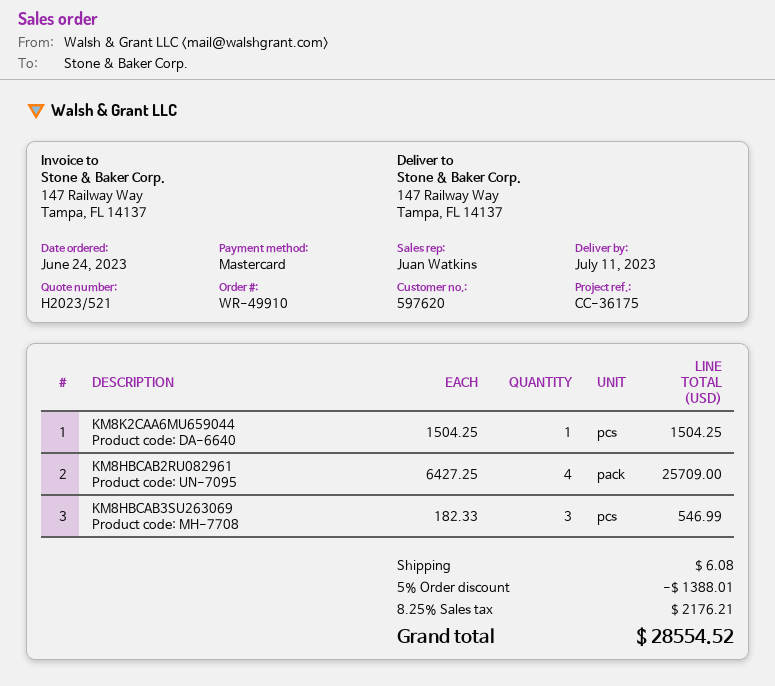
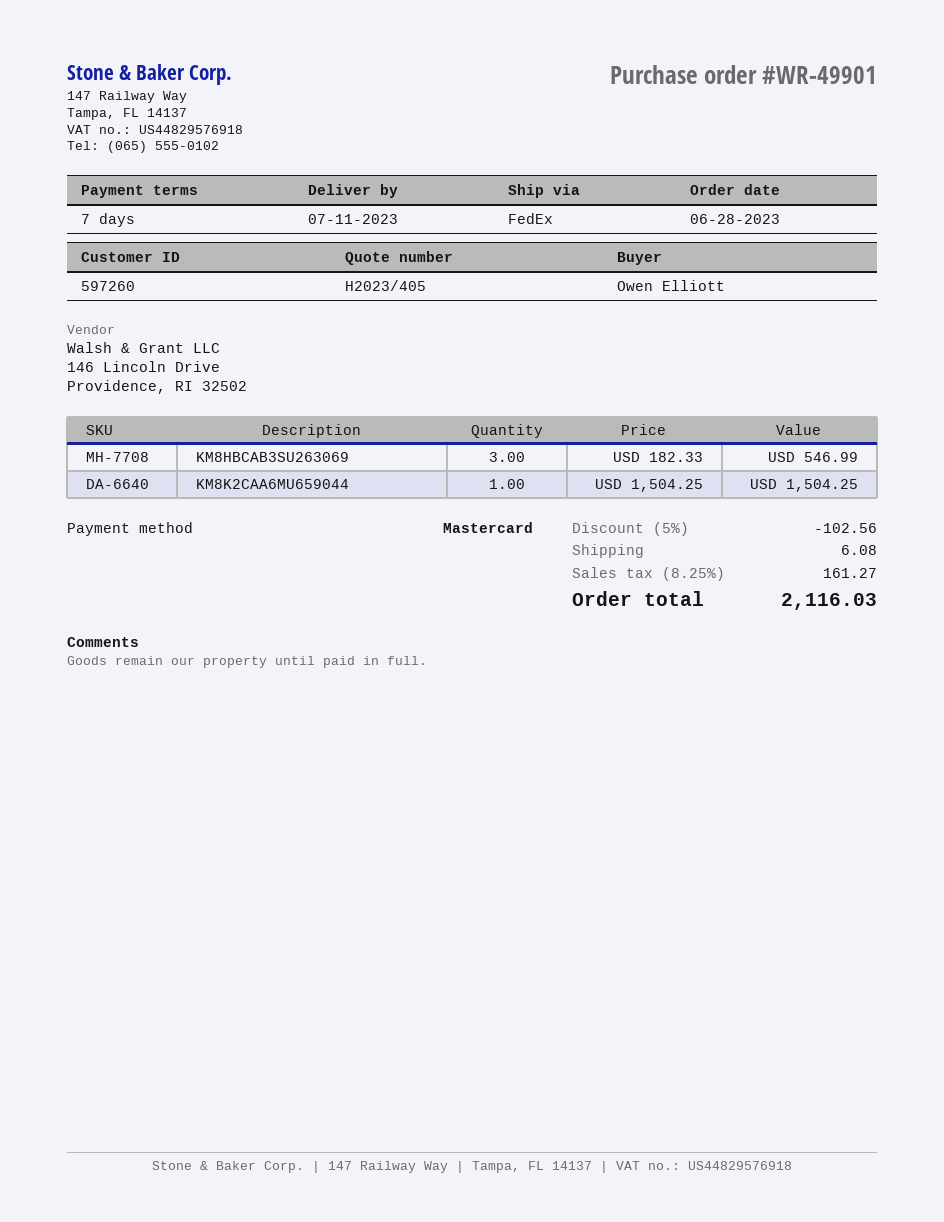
quote number: H2023/521 -> H2023/405
order number: WR-49910 -> WR-49901
order date: 2023-06-24 -> 2023-06-28
customer number: 597620 -> 597260
KM8HBCAB2RU082961: 4 x 6427.25 = 25709.00 -> none
discount: 5% = 1388.01 -> 5% = 102.56
tax: 8.25% = 2176.21 -> 8.25% = 161.27
total: 28554.52 -> 2116.03

